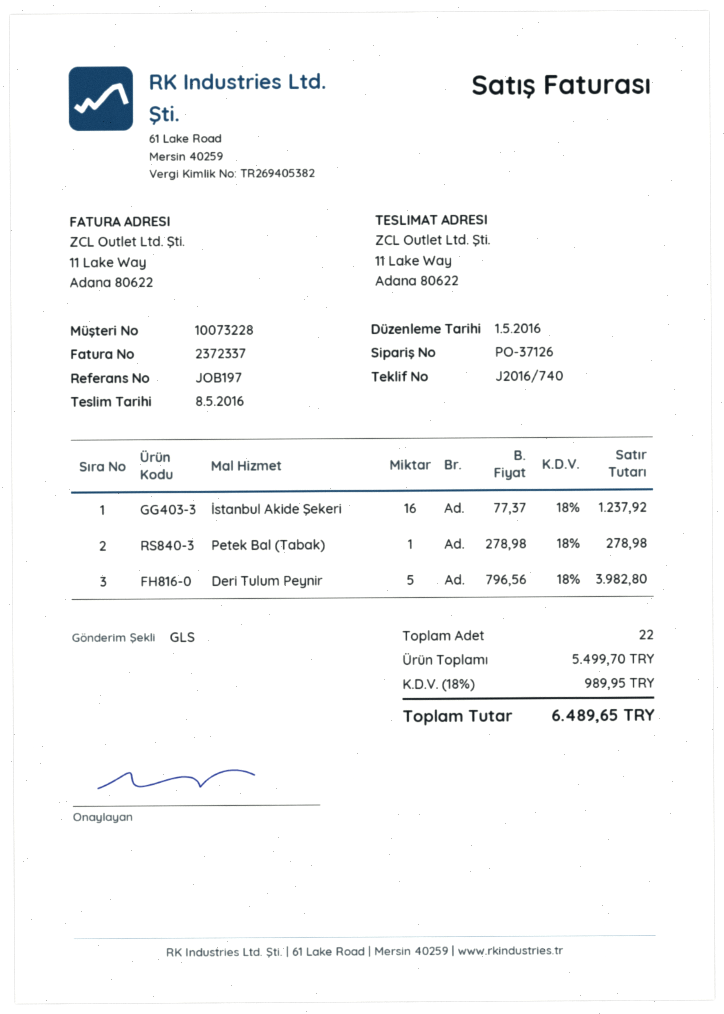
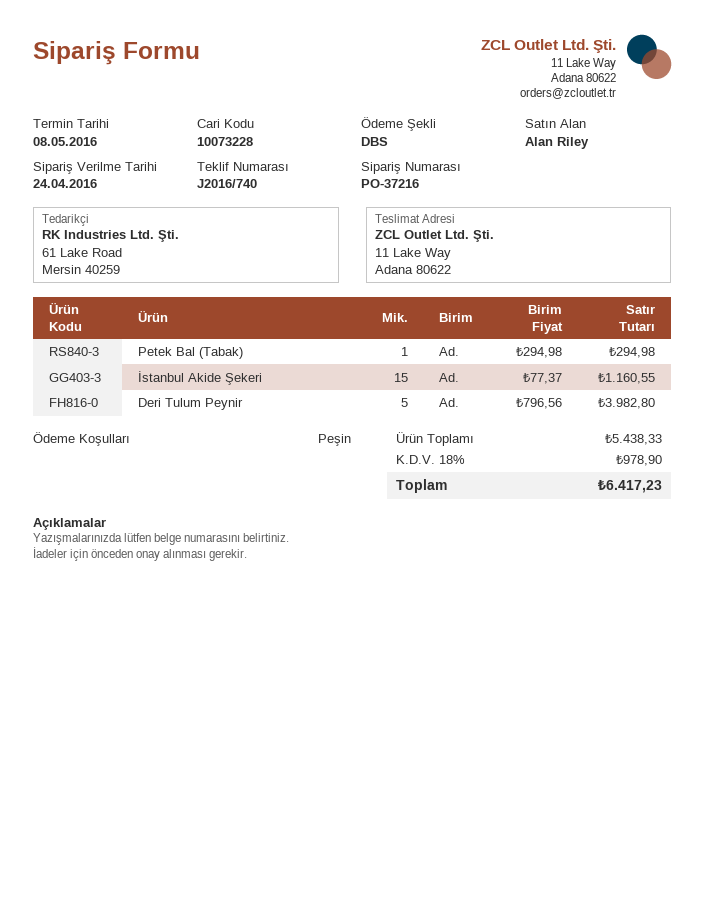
order number: PO-37126 -> PO-37216
İstanbul Akide Şekeri: 16 x 77.37 = 1237.92 -> 15 x 77.37 = 1160.55
Petek Bal (Tabak): 1 x 278.98 = 278.98 -> 1 x 294.98 = 294.98
subtotal: 5499.70 -> 5438.33
tax: 18% = 989.95 -> 18% = 978.90
total: 6489.65 -> 6417.23

